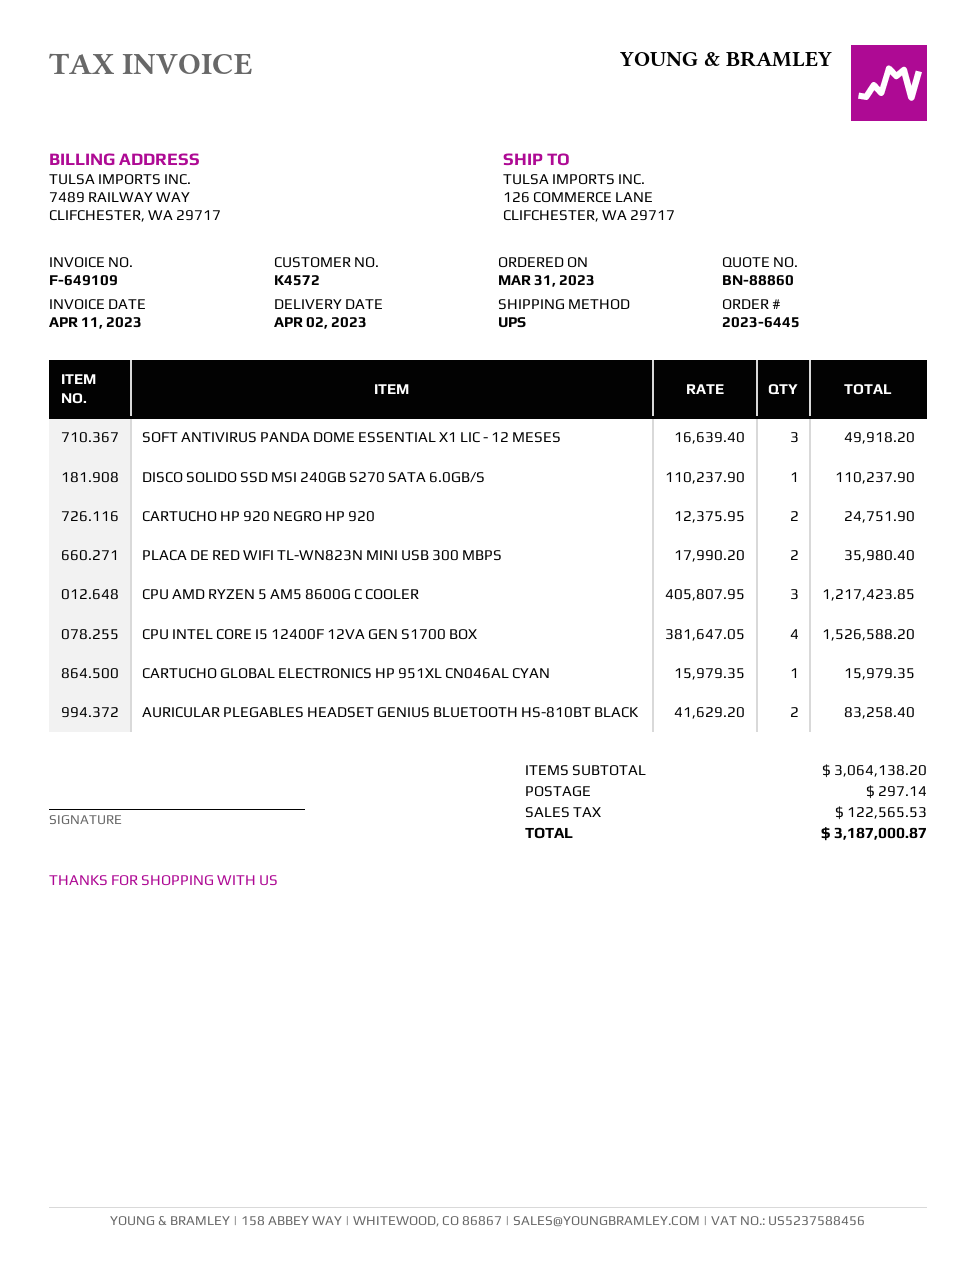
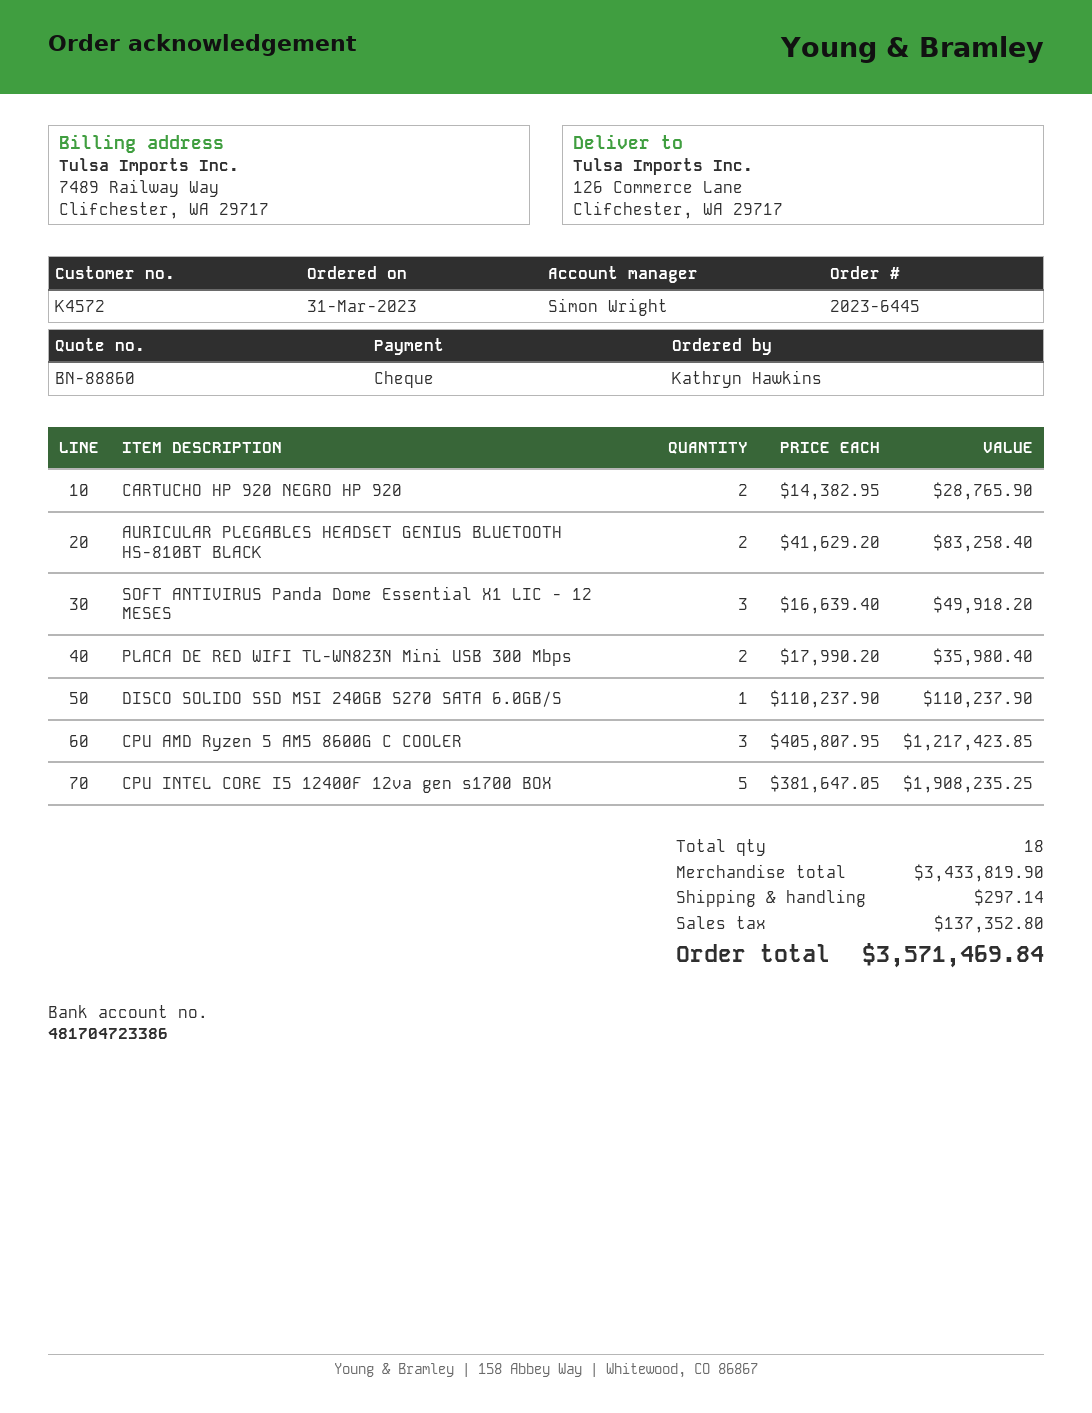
CARTUCHO HP 920 NEGRO HP 920: 2 x 12375.95 = 24751.90 -> 2 x 14382.95 = 28765.90
CPU INTEL CORE I5 12400F 12VA GEN S1700 BOX: 4 x 381647.05 = 1526588.20 -> 5 x 381647.05 = 1908235.25
CARTUCHO GLOBAL ELECTRONICS HP 951XL CN046AL CYAN: 1 x 15979.35 = 15979.35 -> none
subtotal: 3064138.20 -> 3433819.90
tax: 122565.53 -> 137352.80
total: 3187000.87 -> 3571469.84

